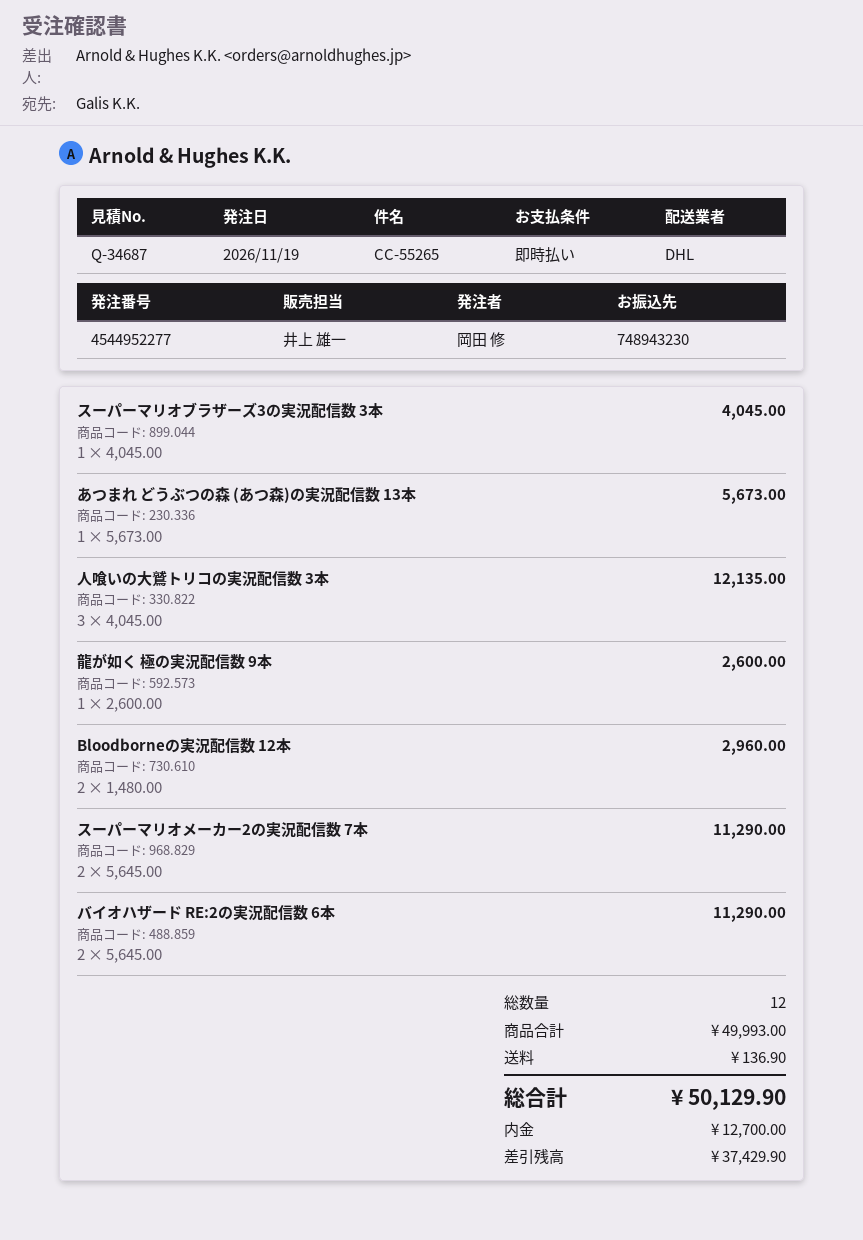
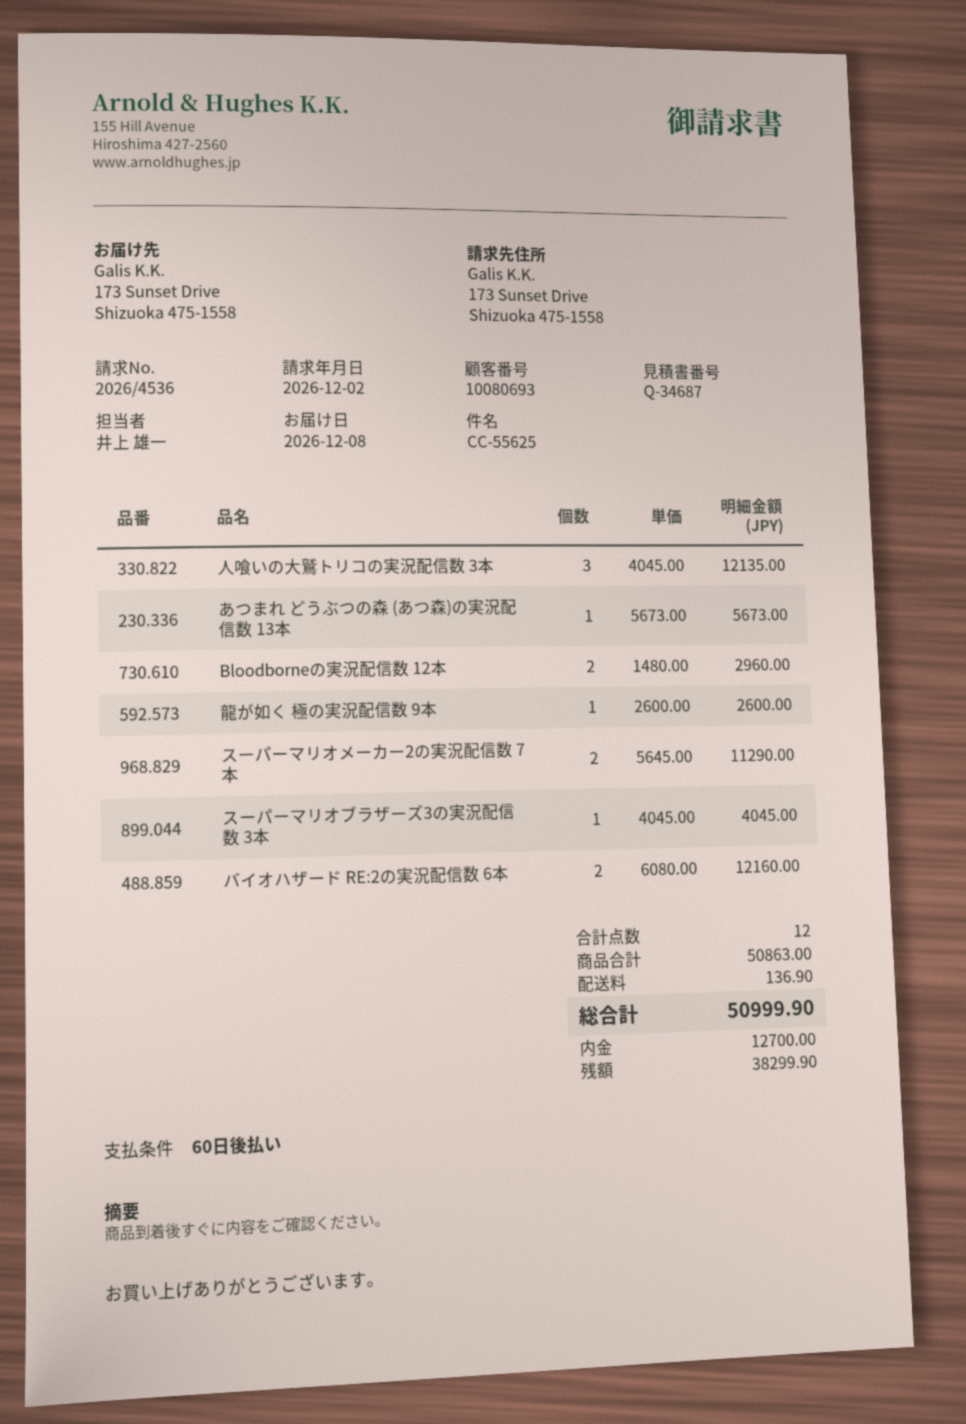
payment terms: on receipt -> 60 days
reference: CC-55265 -> CC-55625
バイオハザード RE:2の実況配信数 6本: 2 x 5645.00 = 11290.00 -> 2 x 6080.00 = 12160.00
subtotal: 49993.00 -> 50863.00
total: 50129.90 -> 50999.90
balance: 37429.90 -> 38299.90

